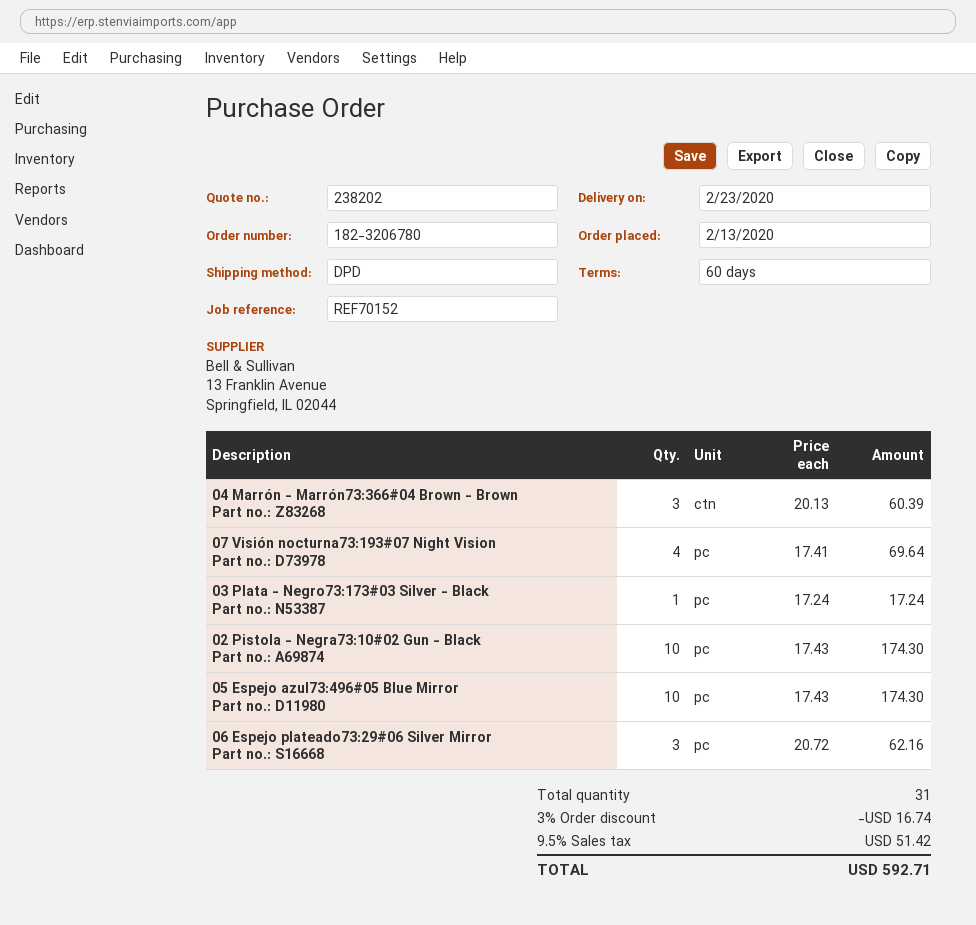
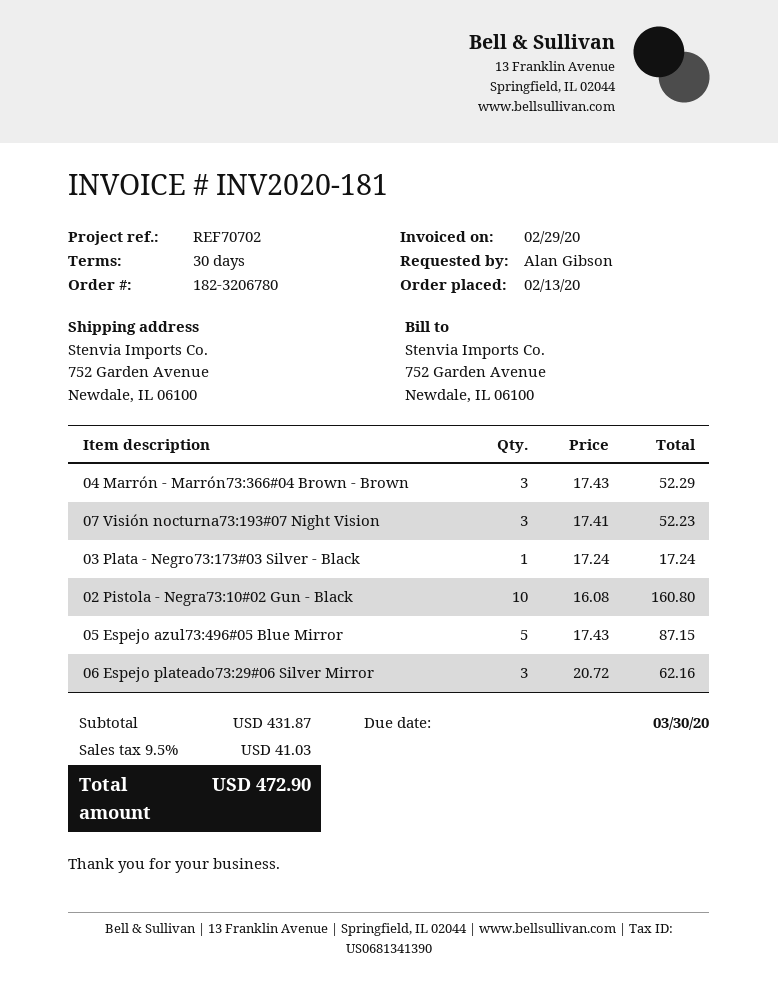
payment terms: 60 days -> 30 days
reference: REF70152 -> REF70702
04 Marrón - Marrón73:366#04 Brown - Brown: 3 x 20.13 = 60.39 -> 3 x 17.43 = 52.29
07 Visión nocturna73:193#07 Night Vision: 4 x 17.41 = 69.64 -> 3 x 17.41 = 52.23
02 Pistola - Negra73:10#02 Gun - Black: 10 x 17.43 = 174.30 -> 10 x 16.08 = 160.80
05 Espejo azul73:496#05 Blue Mirror: 10 x 17.43 = 174.30 -> 5 x 17.43 = 87.15
discount: 3% = 16.74 -> none
tax: 9.5% = 51.42 -> 9.5% = 41.03
total: 592.71 -> 472.90

